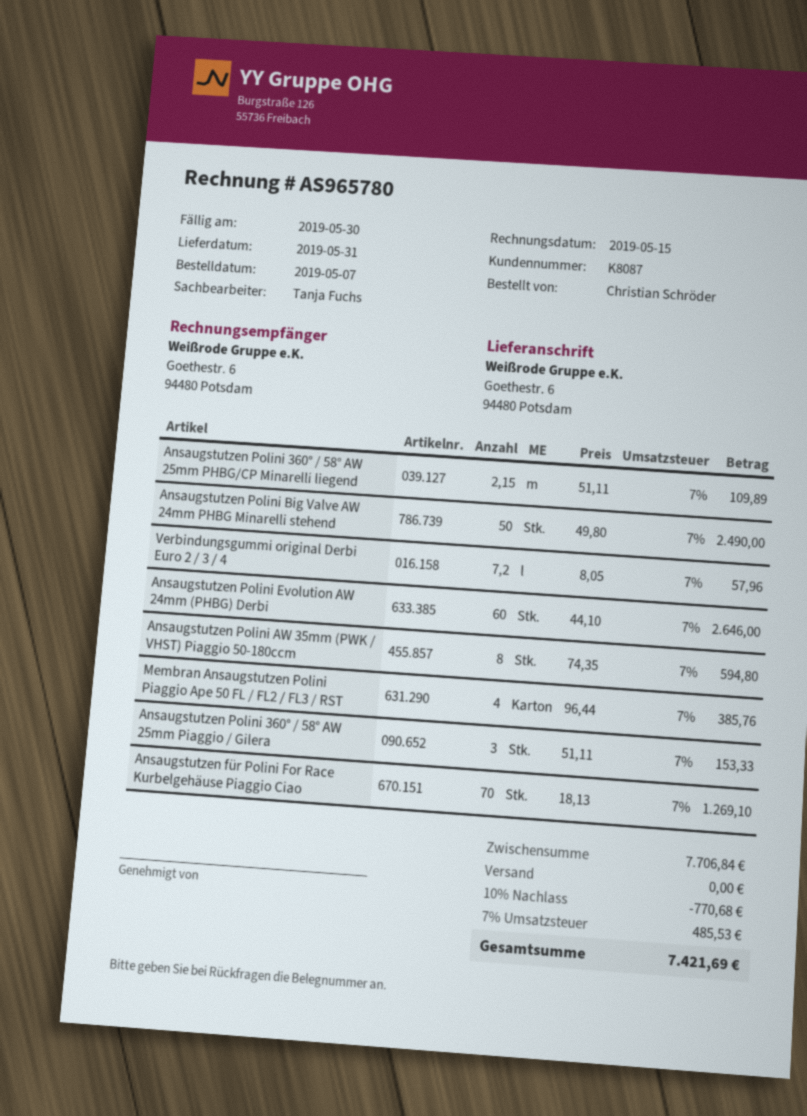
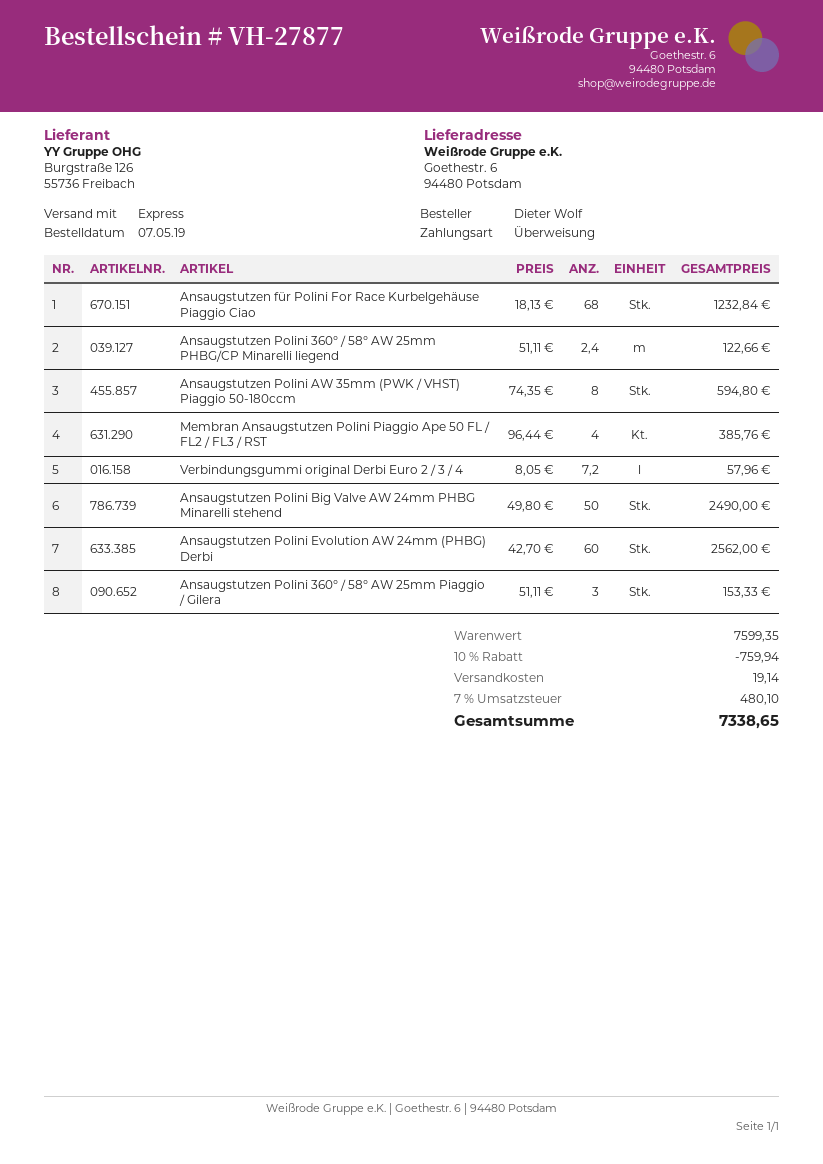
ordered by: Christian Schröder -> Dieter Wolf
Ansaugstutzen Polini 360° / 58° AW 25mm PHBG/CP Minarelli liegend: 2.15 x 51.11 = 109.89 -> 2.4 x 51.11 = 122.66
Ansaugstutzen Polini Evolution AW 24mm (PHBG) Derbi: 60 x 44.10 = 2646.00 -> 60 x 42.70 = 2562.00
Ansaugstutzen für Polini For Race Kurbelgehäuse Piaggio Ciao: 70 x 18.13 = 1269.10 -> 68 x 18.13 = 1232.84
subtotal: 7706.84 -> 7599.35
discount: 10% = 770.68 -> 10% = 759.94
shipping: 0.00 -> 19.14
tax: 7% = 485.53 -> 7% = 480.10
total: 7421.69 -> 7338.65

